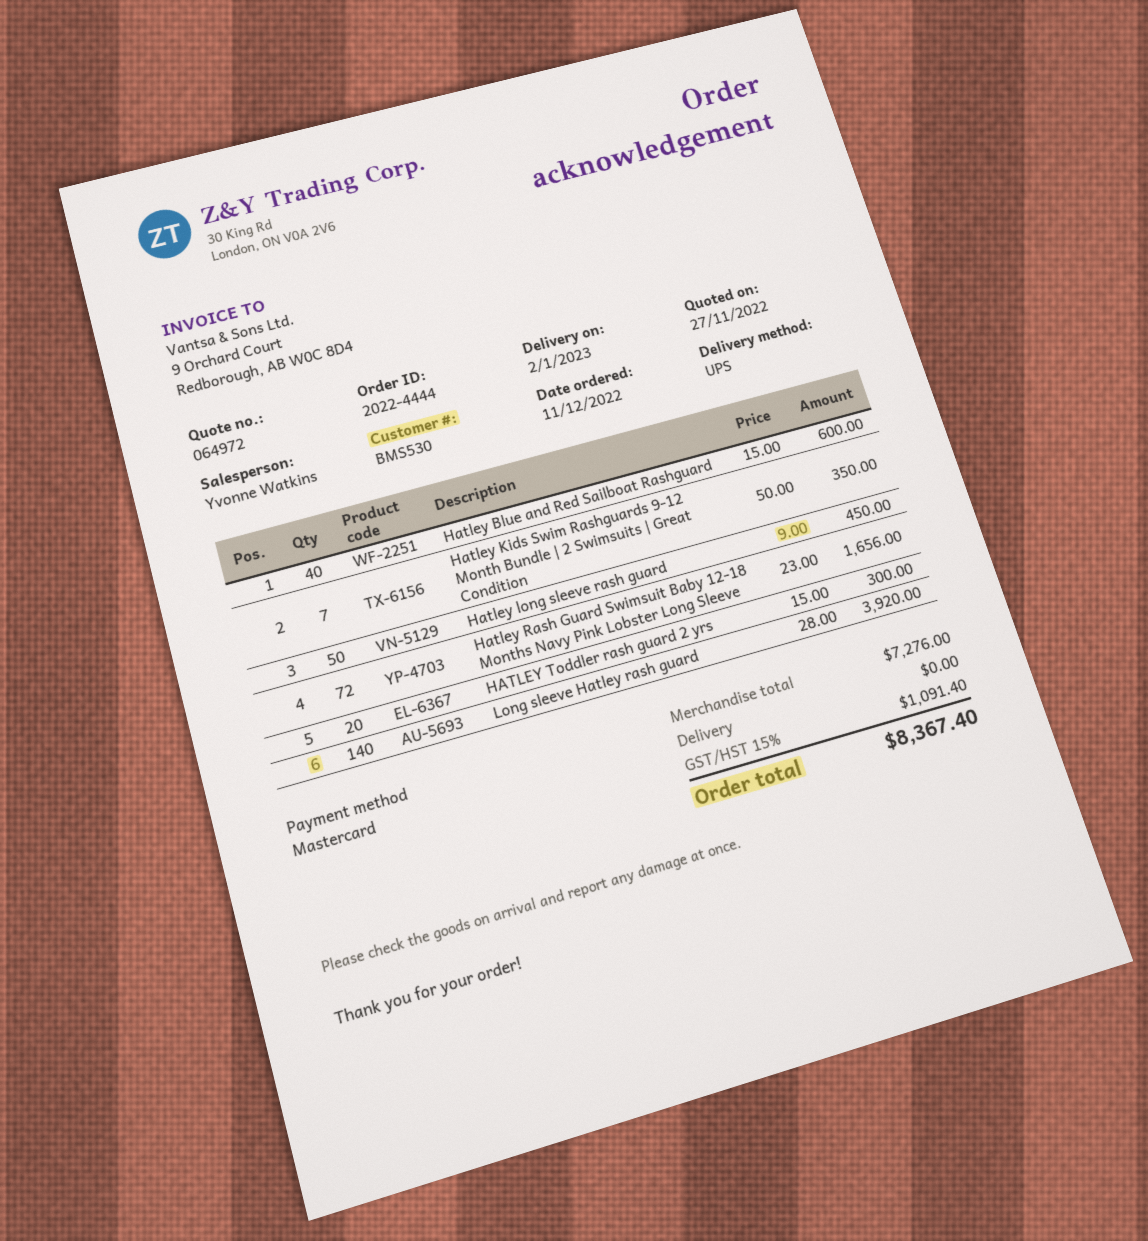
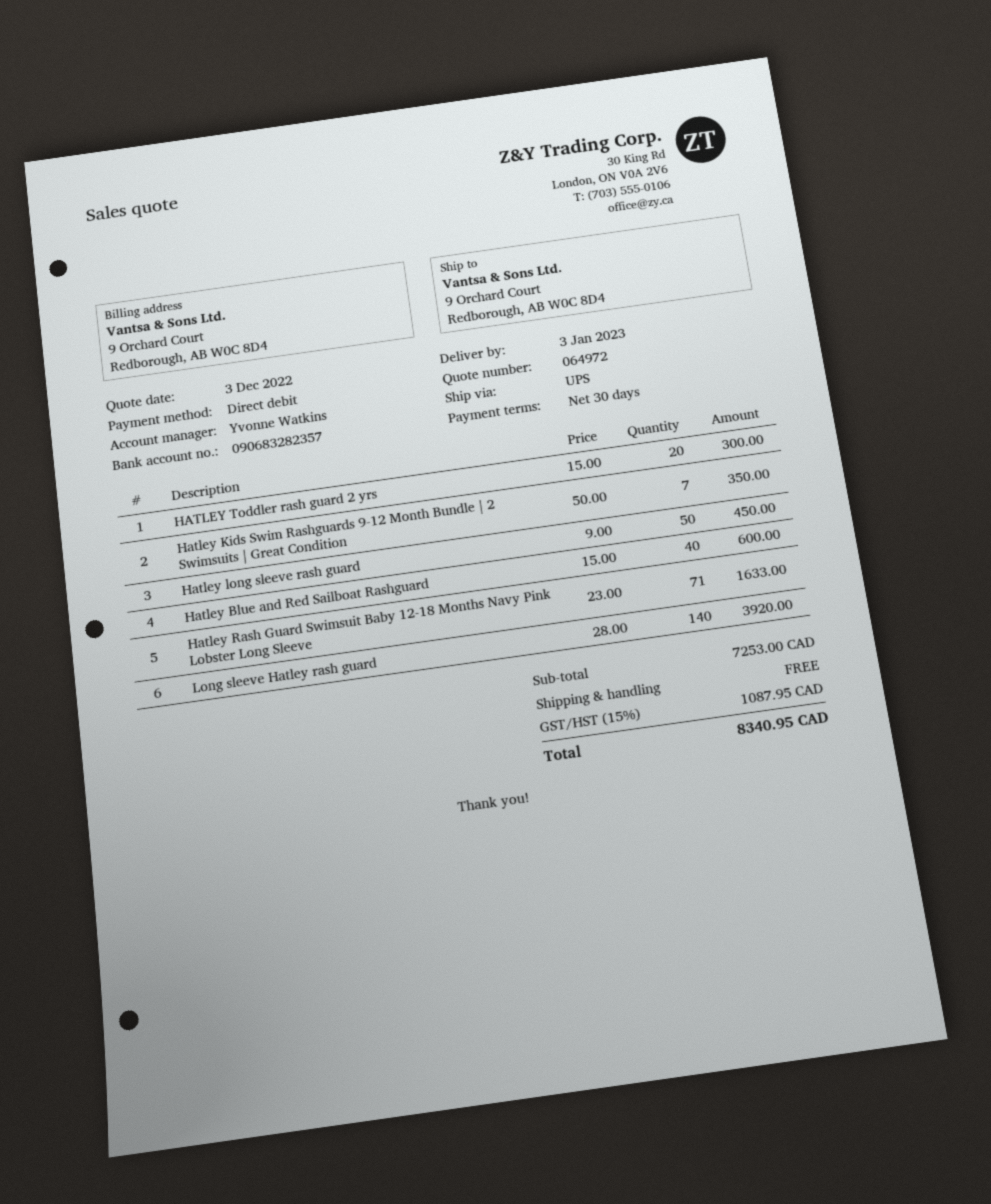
quote date: 2022-11-27 -> 2022-12-03
delivery date: 2023-01-02 -> 2023-01-03
payment method: Mastercard -> direct debit
Hatley Rash Guard Swimsuit Baby 12-18 Months Navy Pink Lobster Long Sleeve: 72 x 23.00 = 1656.00 -> 71 x 23.00 = 1633.00
subtotal: 7276.00 -> 7253.00
tax: 15% = 1091.40 -> 15% = 1087.95
total: 8367.40 -> 8340.95

